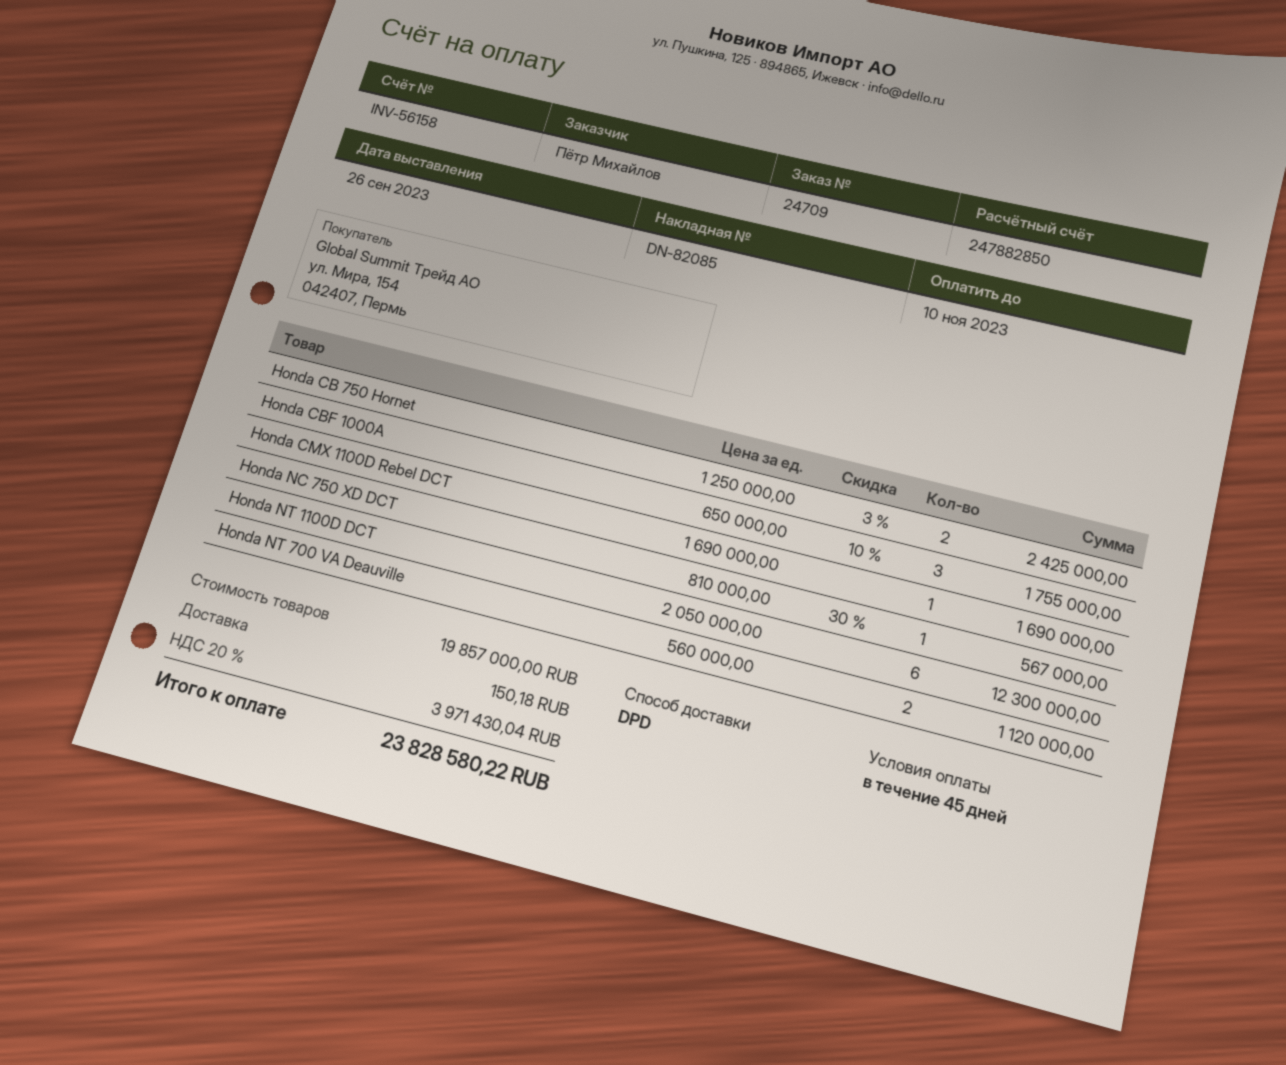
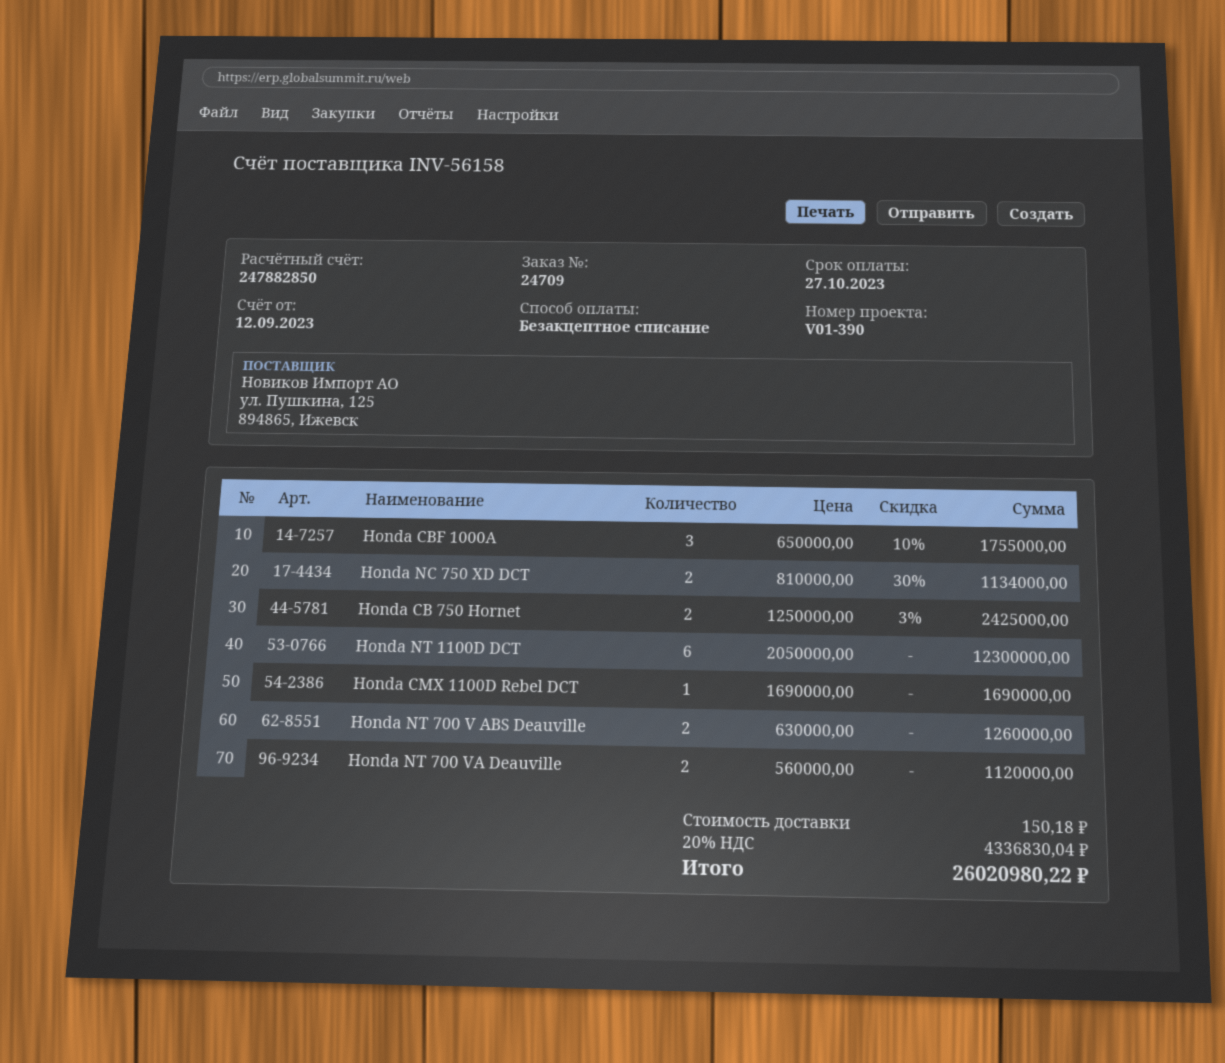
invoice date: 2023-09-26 -> 2023-09-12
due date: 2023-11-10 -> 2023-10-27
Honda NC 750 XD DCT: 1 x 810000.00 - 30% = 567000.00 -> 2 x 810000.00 - 30% = 1134000.00
Honda NT 700 V ABS Deauville: none -> 2 x 630000.00 = 1260000.00
tax: 20% = 3971430.04 -> 20% = 4336830.04
total: 23828580.22 -> 26020980.22

